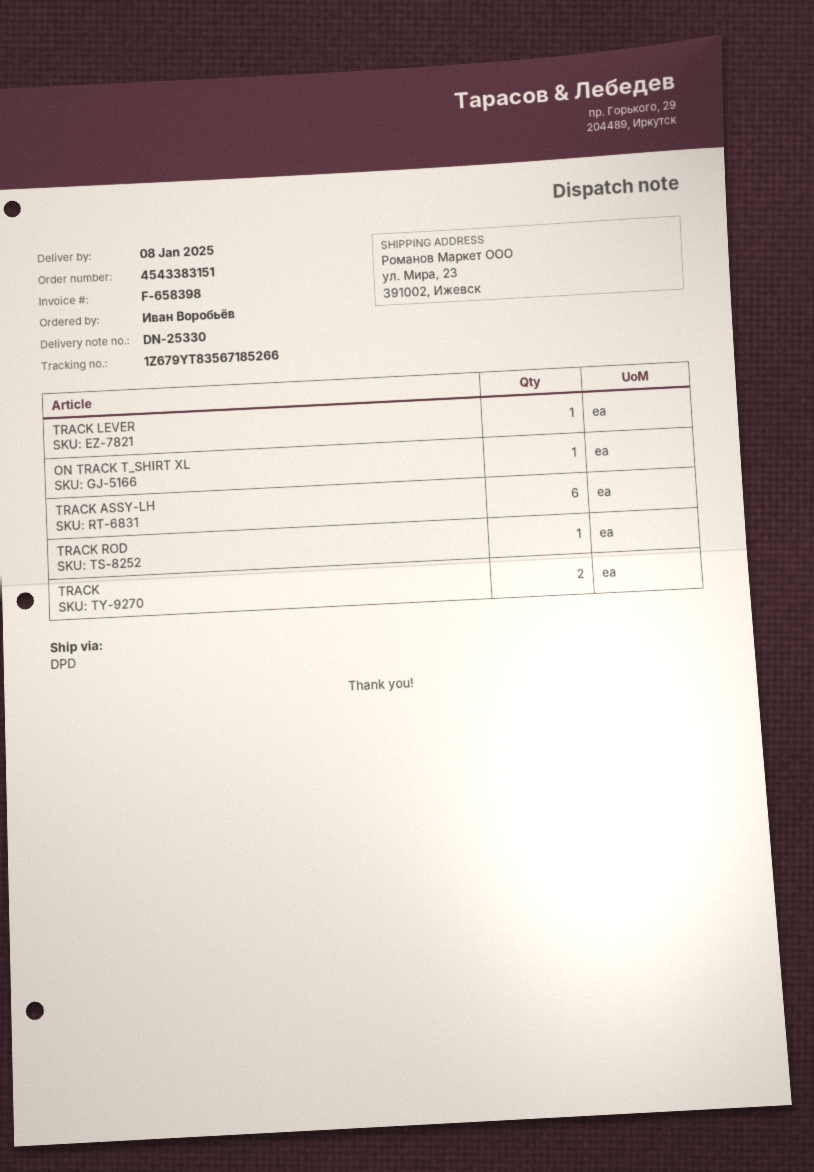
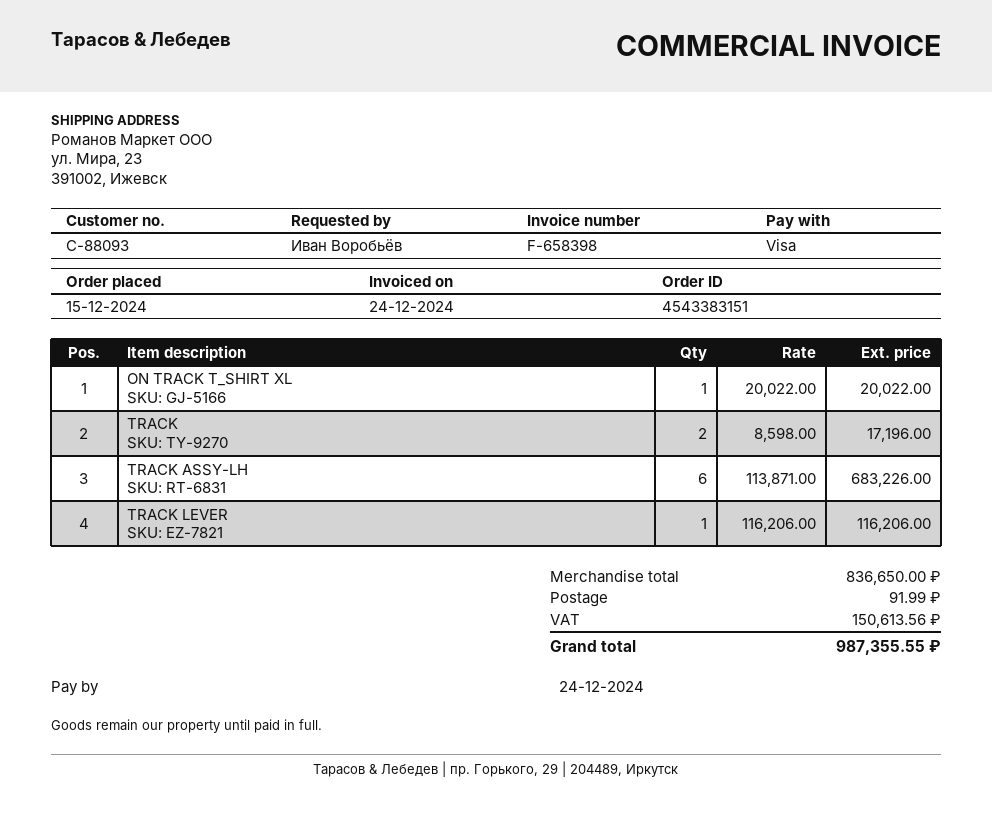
TRACK ROD: 1 -> none

